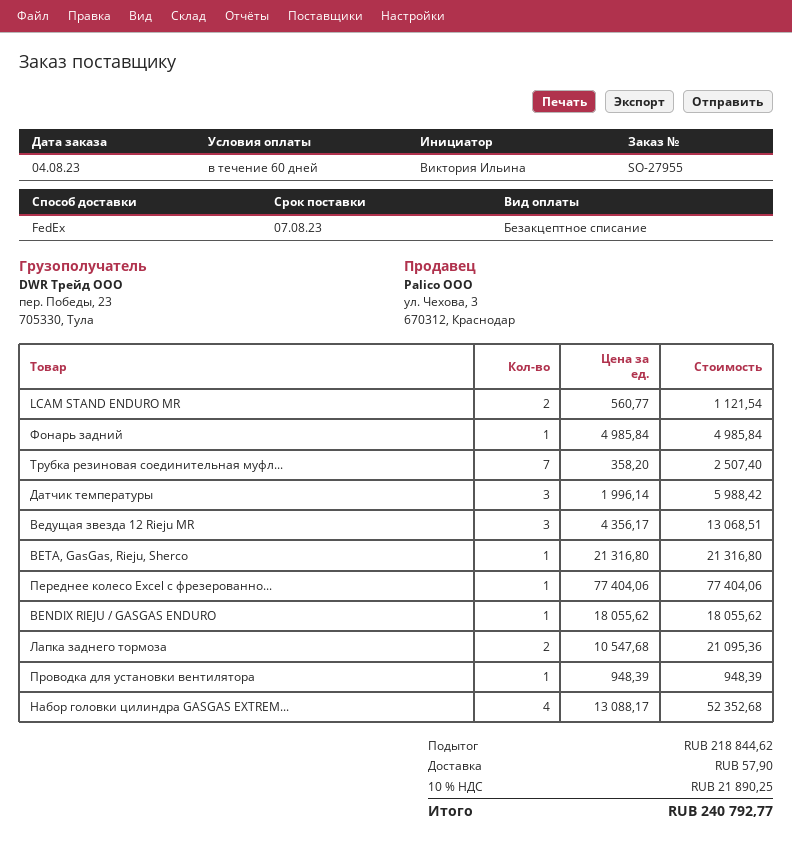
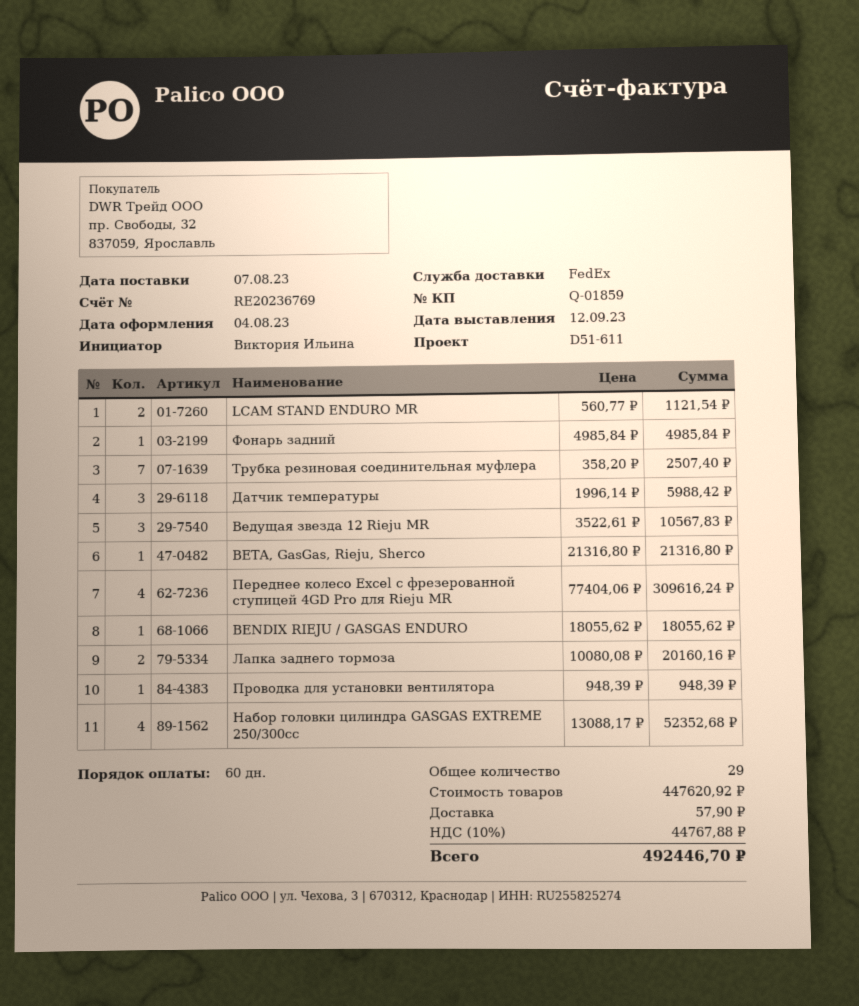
Ведущая звезда 12 Rieju MR: 3 x 4356.17 = 13068.51 -> 3 x 3522.61 = 10567.83
Переднее колесо Excel с фрезерованно...: 1 x 77404.06 = 77404.06 -> 4 x 77404.06 = 309616.24
Лапка заднего тормоза: 2 x 10547.68 = 21095.36 -> 2 x 10080.08 = 20160.16
subtotal: 218844.62 -> 447620.92
tax: 10% = 21890.25 -> 10% = 44767.88
total: 240792.77 -> 492446.70

